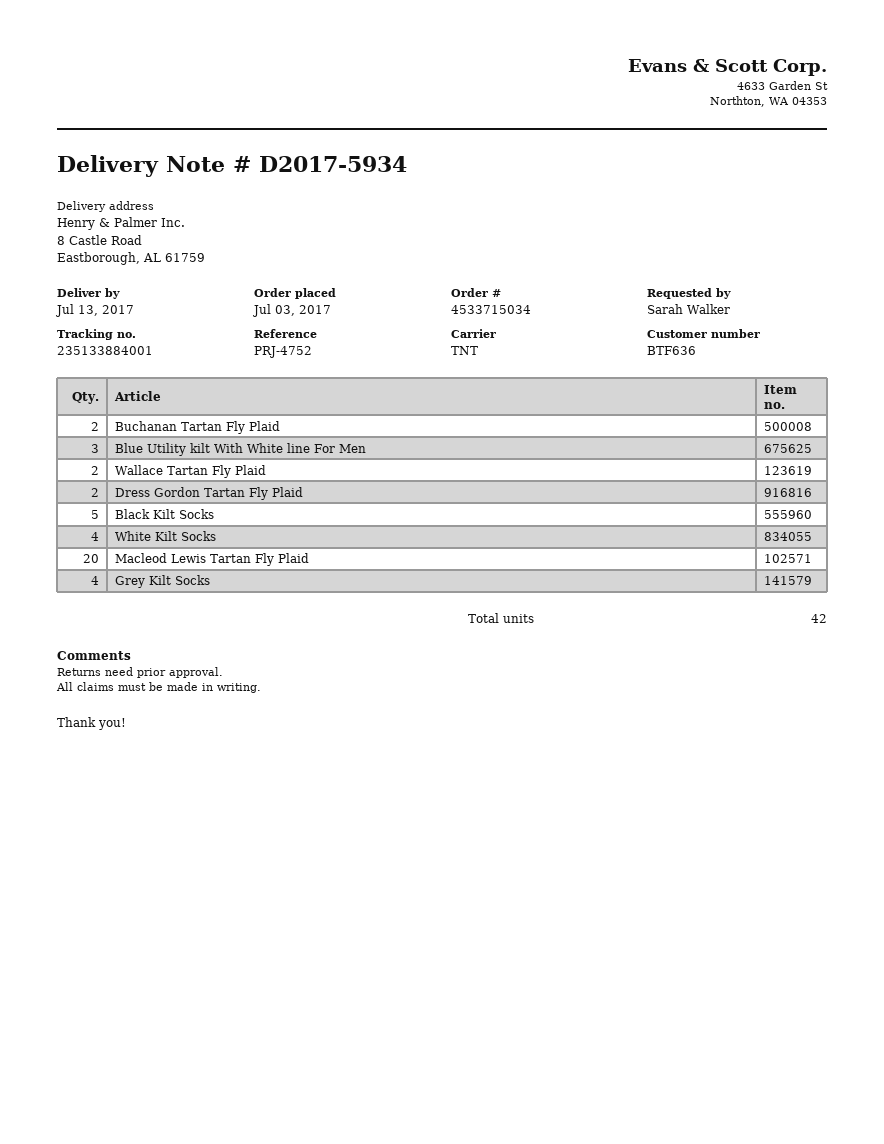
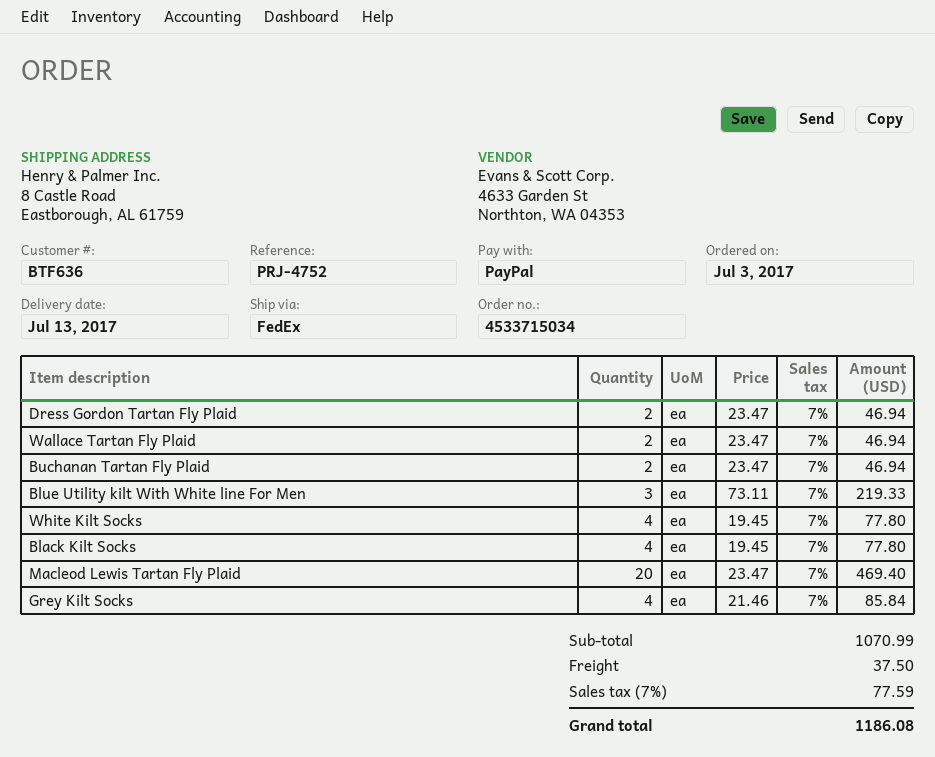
shipping method: TNT -> FedEx
Black Kilt Socks: 5 -> 4

